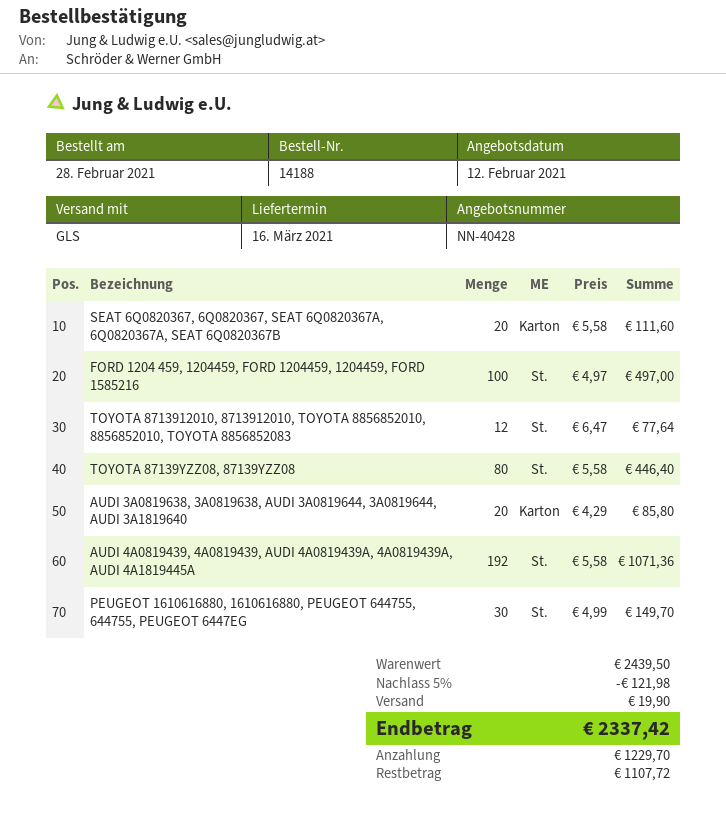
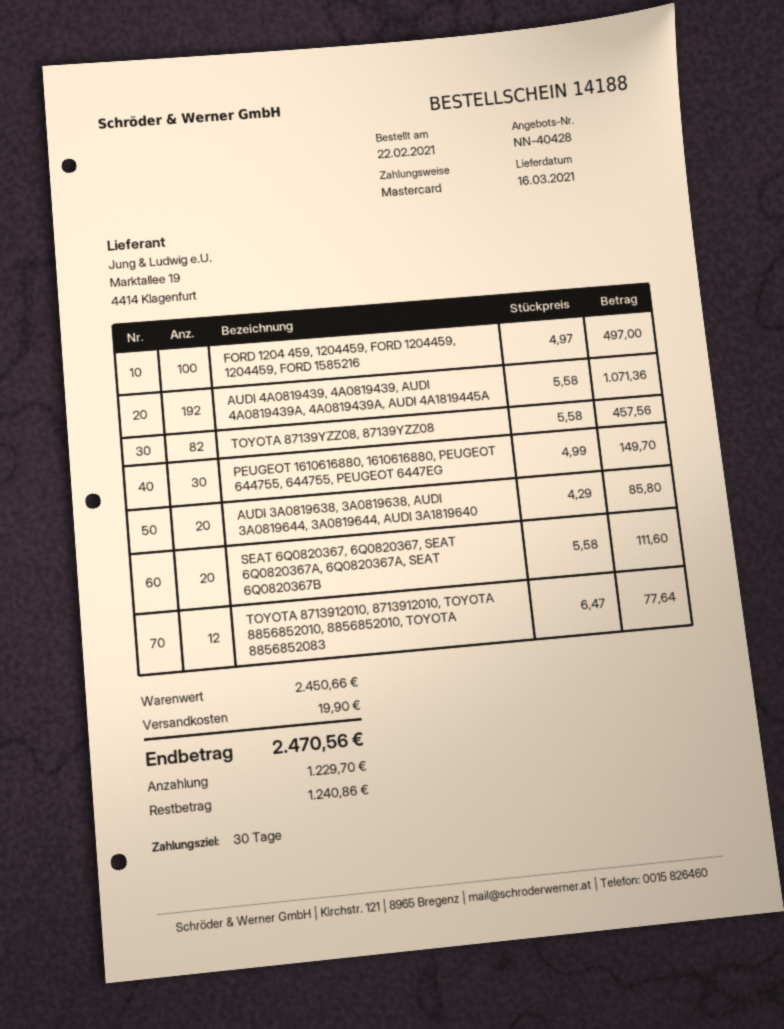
order date: 2021-02-28 -> 2021-02-22
TOYOTA 87139YZZ08, 87139YZZ08: 80 x 5.58 = 446.40 -> 82 x 5.58 = 457.56
subtotal: 2439.50 -> 2450.66
discount: 5% = 121.98 -> none
total: 2337.42 -> 2470.56
balance: 1107.72 -> 1240.86

